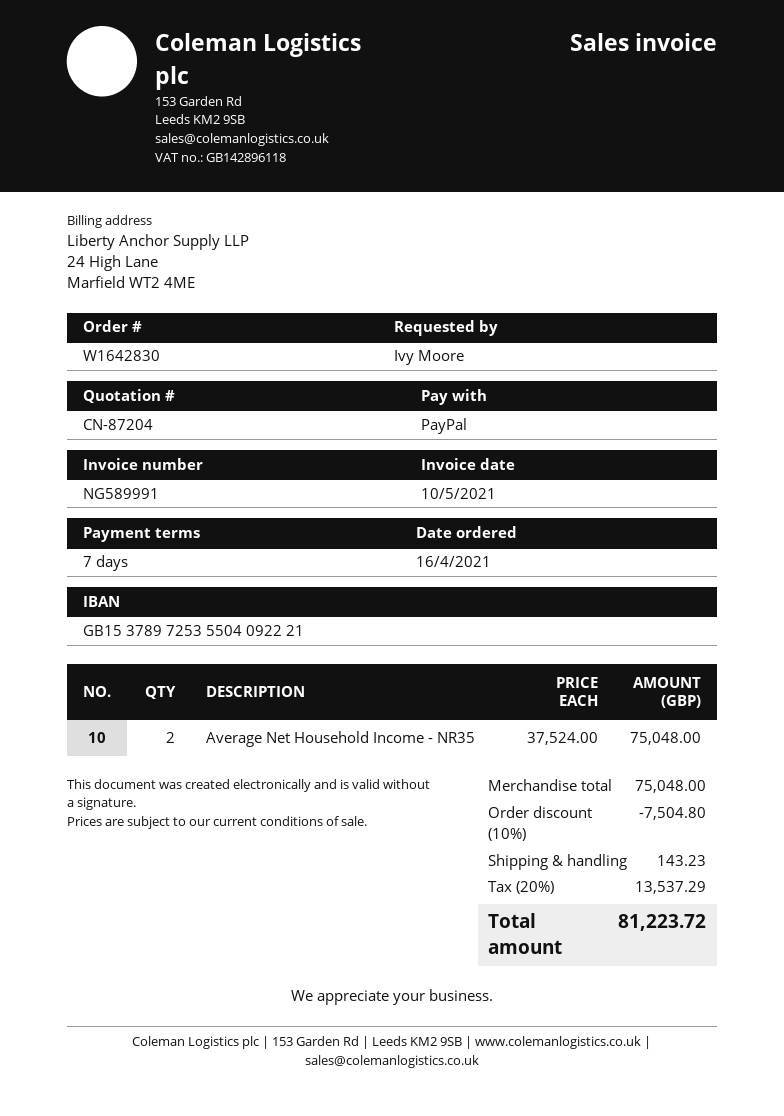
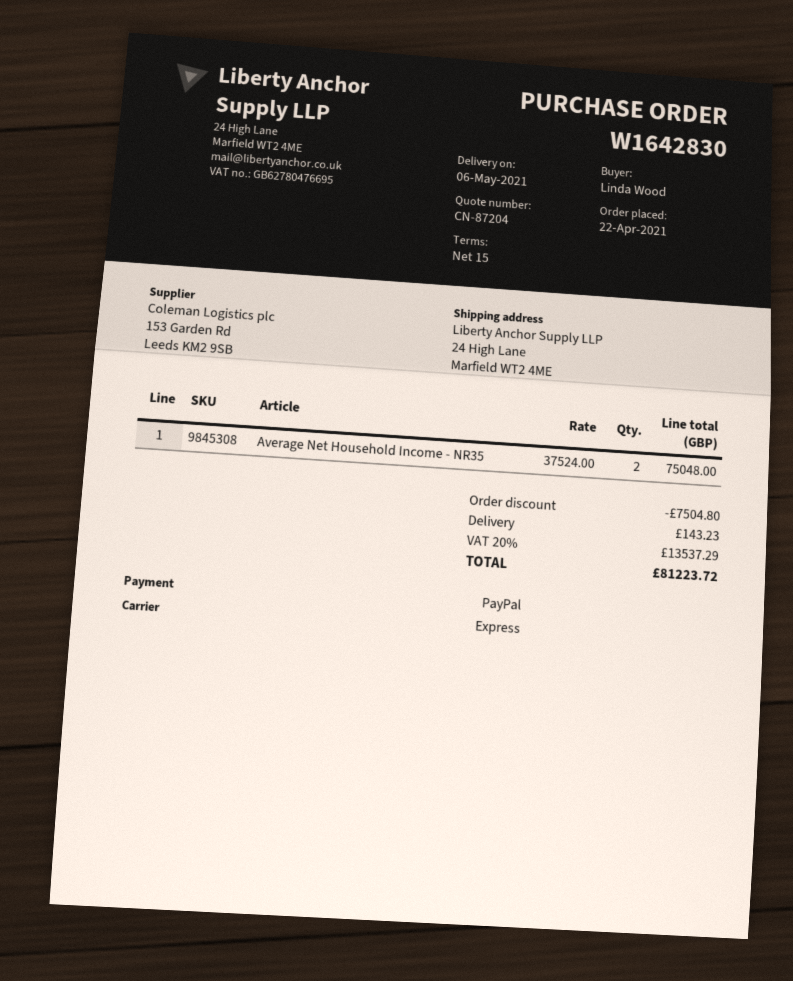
order date: 2021-04-16 -> 2021-04-22
payment terms: 7 days -> 15 days
ordered by: Ivy Moore -> Linda Wood

